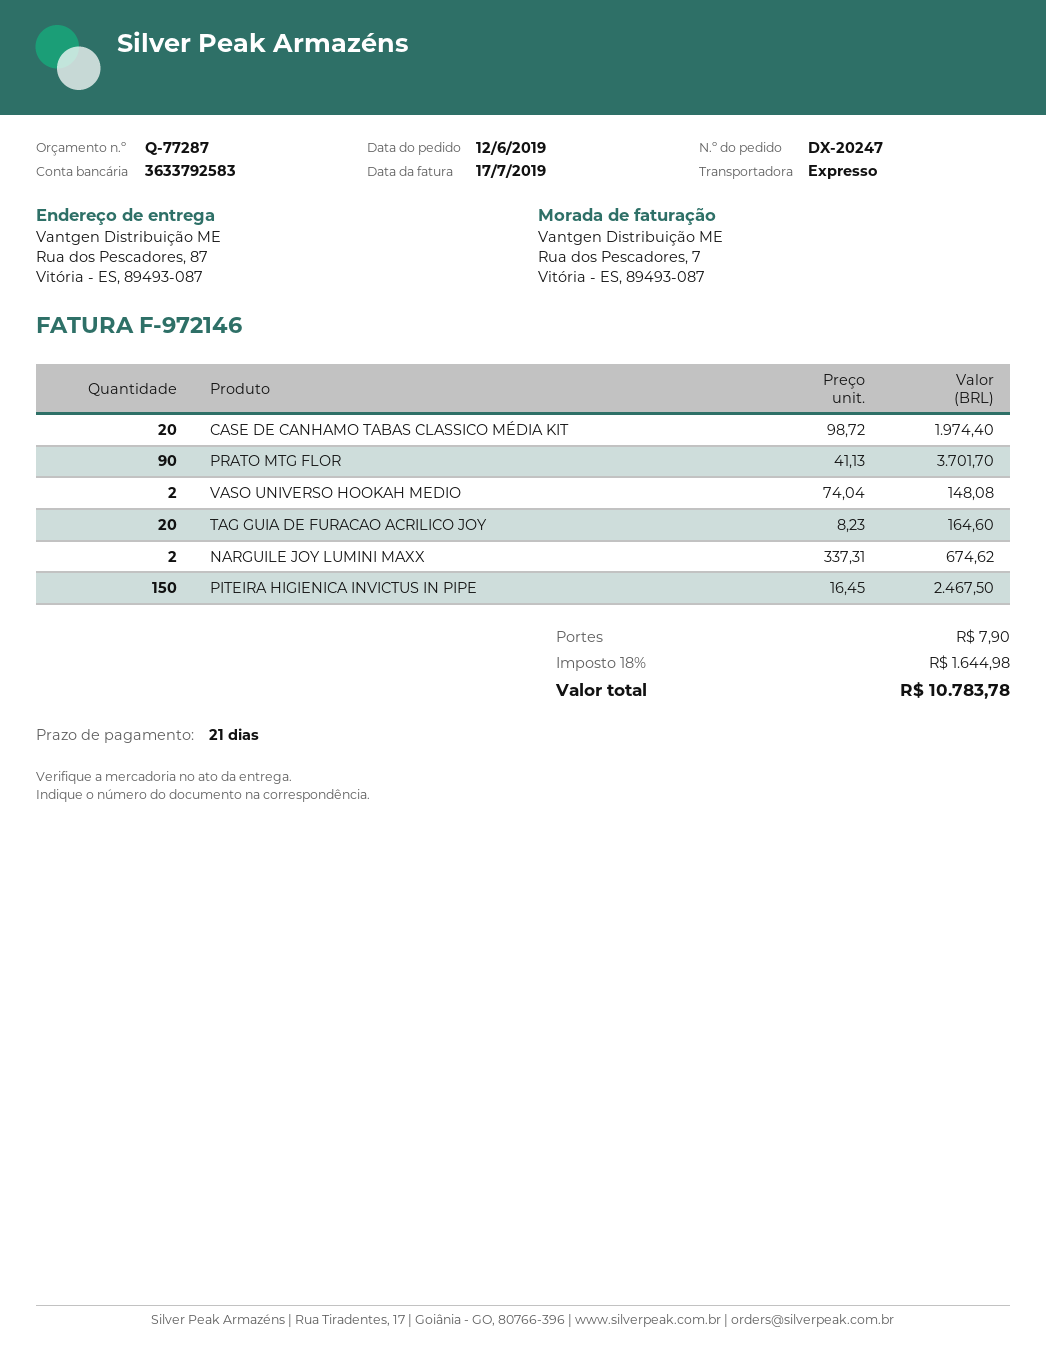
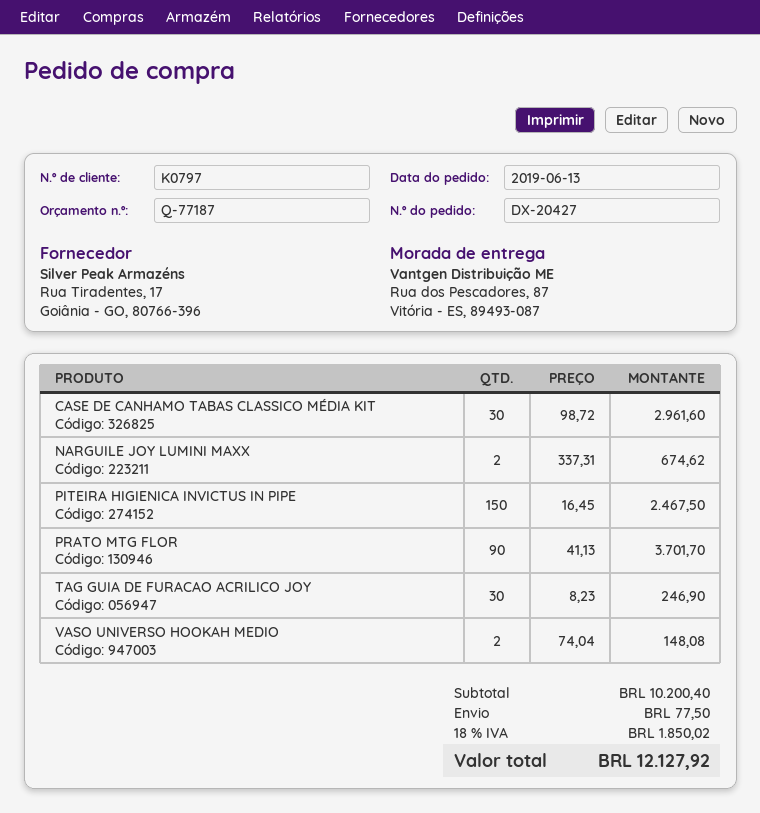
quote number: Q-77287 -> Q-77187
order number: DX-20247 -> DX-20427
order date: 2019-06-12 -> 2019-06-13
CASE DE CANHAMO TABAS CLASSICO MÉDIA KIT: 20 x 98.72 = 1974.40 -> 30 x 98.72 = 2961.60
TAG GUIA DE FURACAO ACRILICO JOY: 20 x 8.23 = 164.60 -> 30 x 8.23 = 246.90
shipping: 7.90 -> 77.50
tax: 18% = 1644.98 -> 18% = 1850.02
total: 10783.78 -> 12127.92

